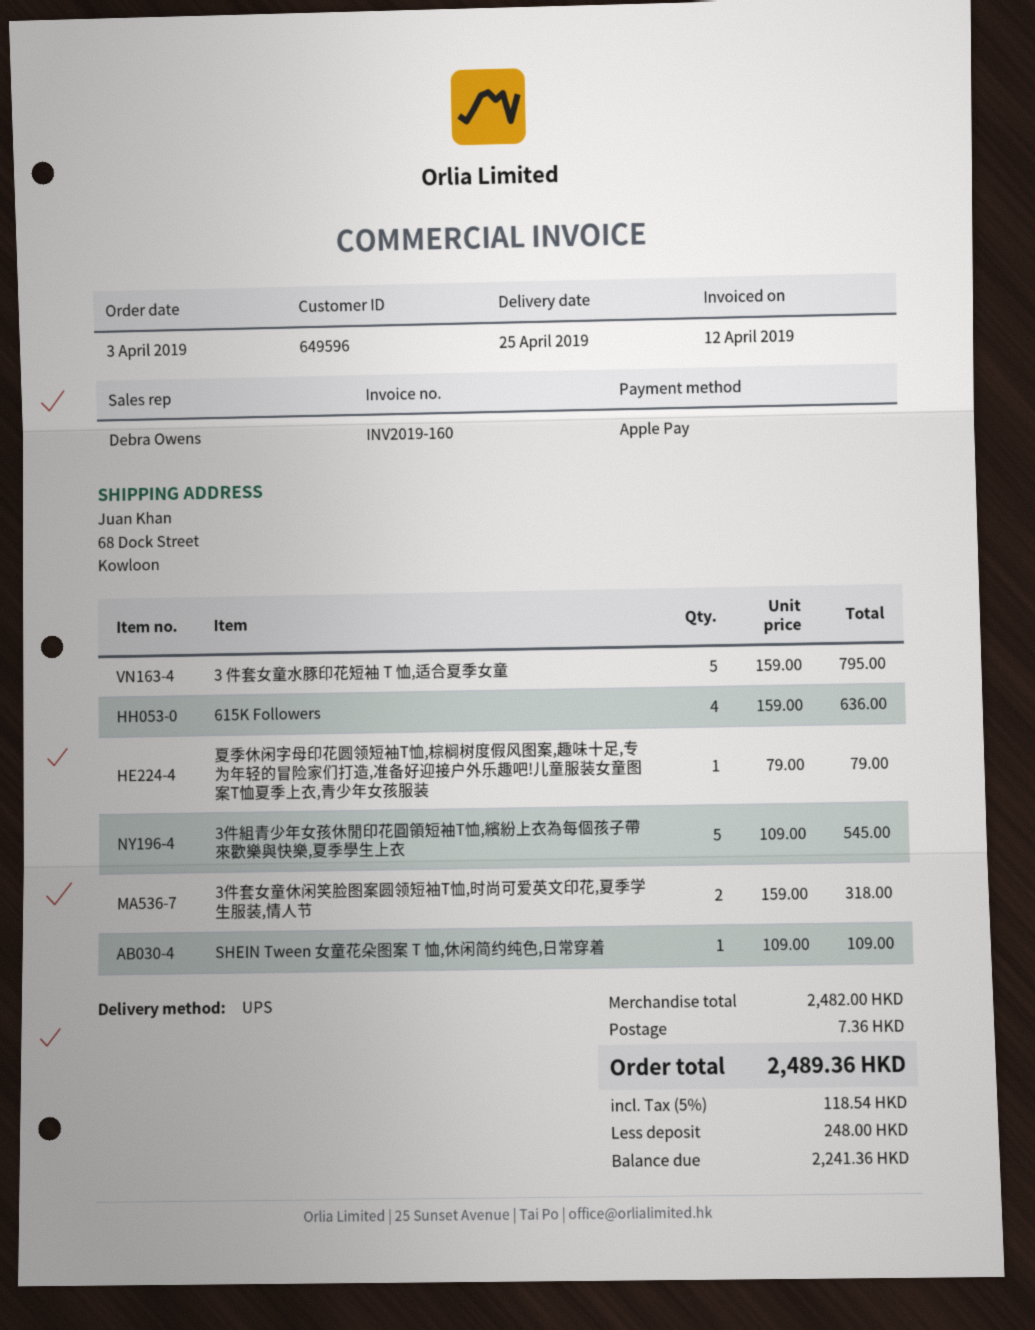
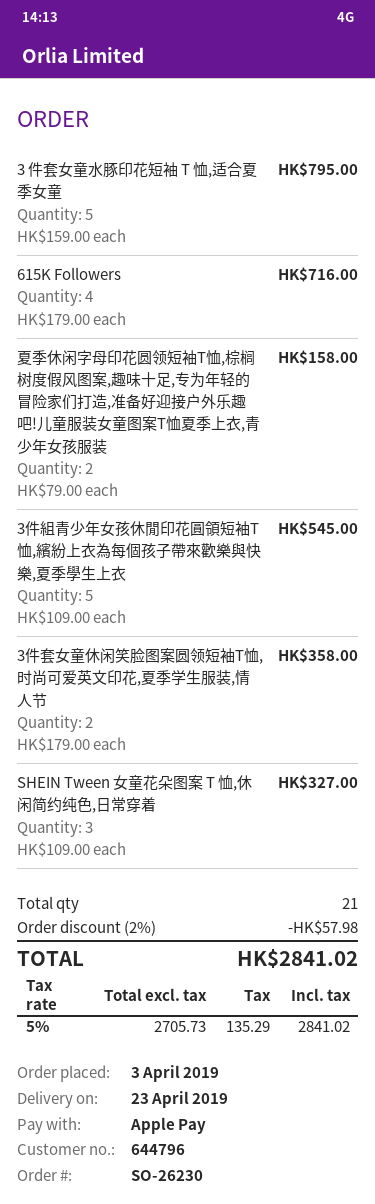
delivery date: 2019-04-25 -> 2019-04-23
customer number: 649596 -> 644796
615K Followers: 4 x 159.00 = 636.00 -> 4 x 179.00 = 716.00
夏季休闲字母印花圆领短袖T恤,棕榈树度假风图案,趣味十足,专为年轻的冒险家们打造,准备好迎接户外乐趣吧!儿童服装女童图案T恤夏季上衣,青少年女孩服装: 1 x 79.00 = 79.00 -> 2 x 79.00 = 158.00
3件套女童休闲笑脸图案圆领短袖T恤,时尚可爱英文印花,夏季学生服装,情人节: 2 x 159.00 = 318.00 -> 2 x 179.00 = 358.00
SHEIN Tween 女童花朵图案 T 恤,休闲简约纯色,日常穿着: 1 x 109.00 = 109.00 -> 3 x 109.00 = 327.00
discount: none -> 2% = 57.98
shipping: 7.36 -> none
tax: 5% = 118.54 -> 5% = 135.29
total: 2489.36 -> 2841.02

